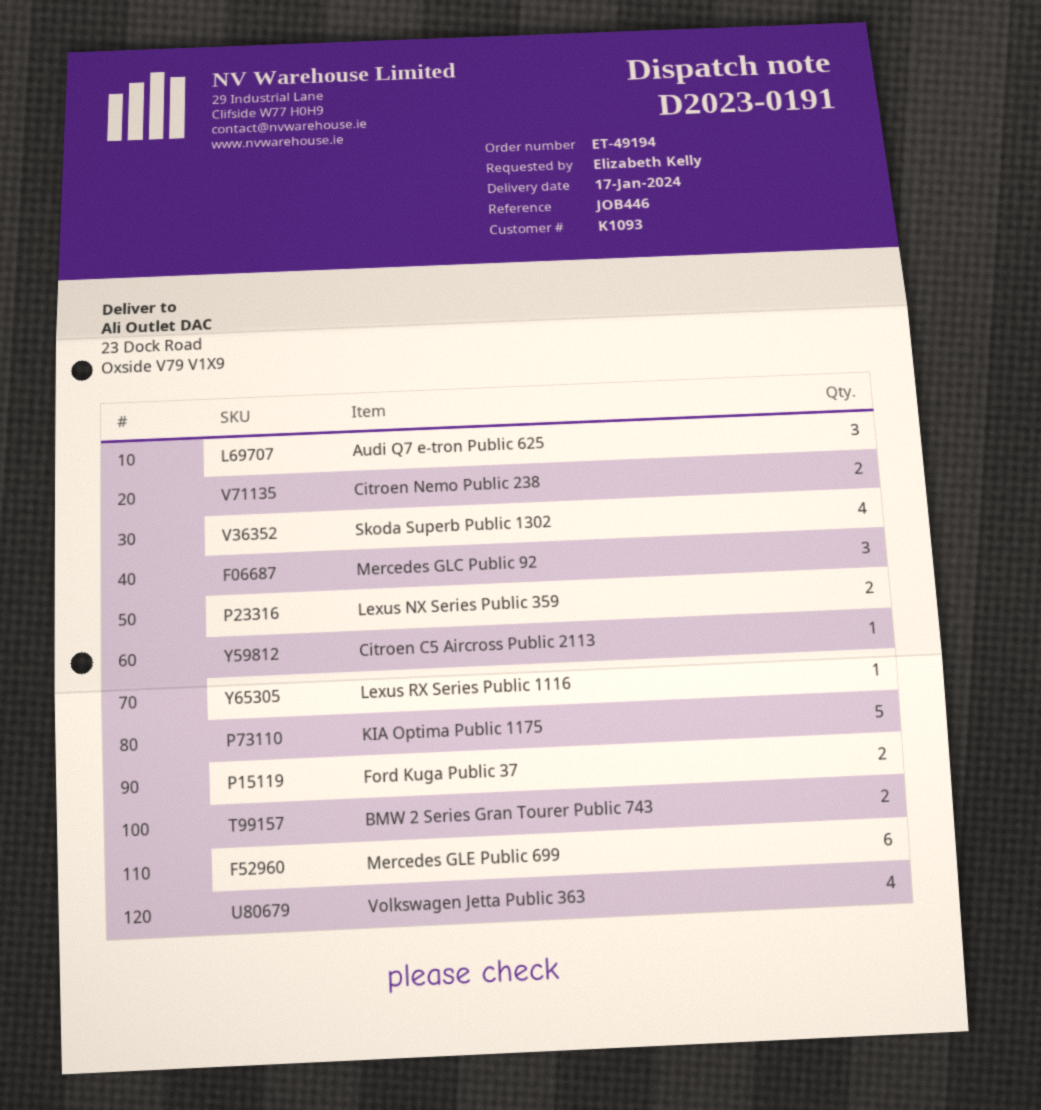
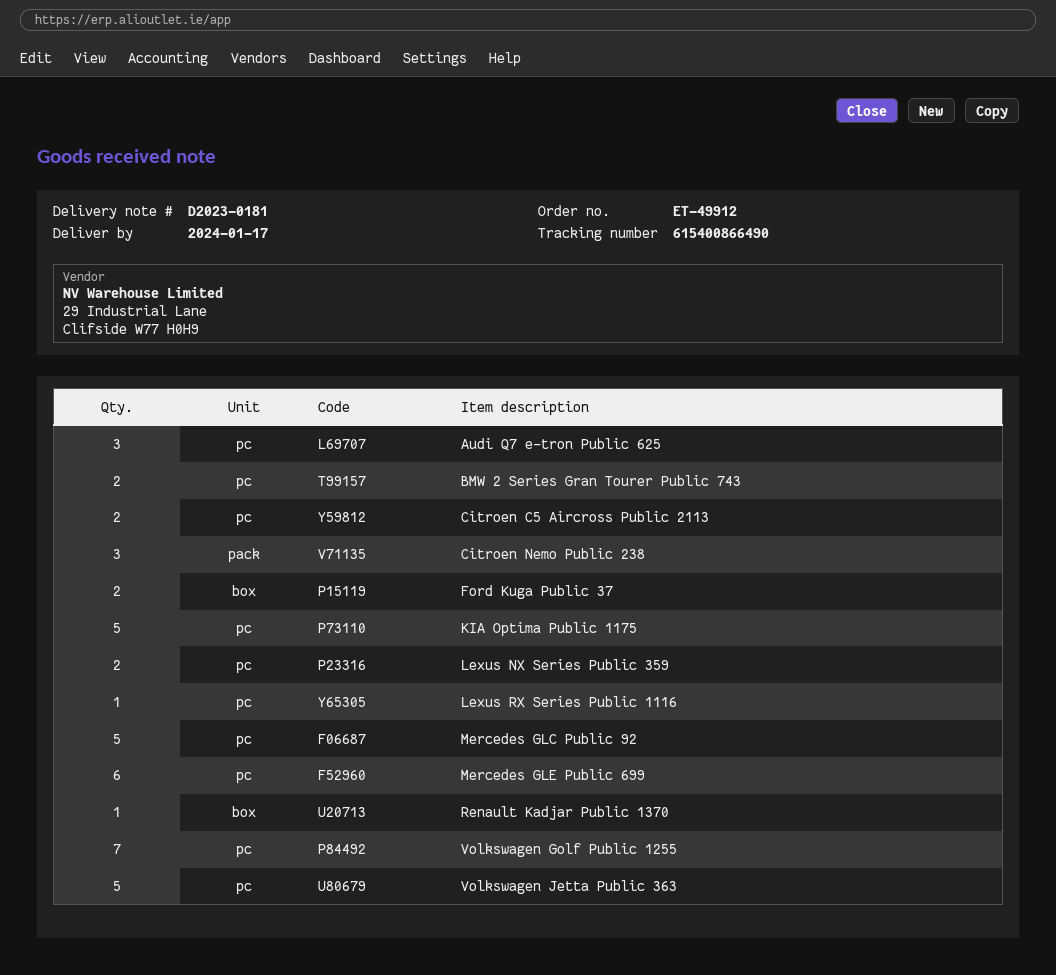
order number: ET-49194 -> ET-49912
delivery note number: D2023-0191 -> D2023-0181
Citroen Nemo Public 238: 2 -> 3
Skoda Superb Public 1302: 4 -> none
Mercedes GLC Public 92: 3 -> 5
Citroen C5 Aircross Public 2113: 1 -> 2
Volkswagen Jetta Public 363: 4 -> 5
Renault Kadjar Public 1370: none -> 1
Volkswagen Golf Public 1255: none -> 7

